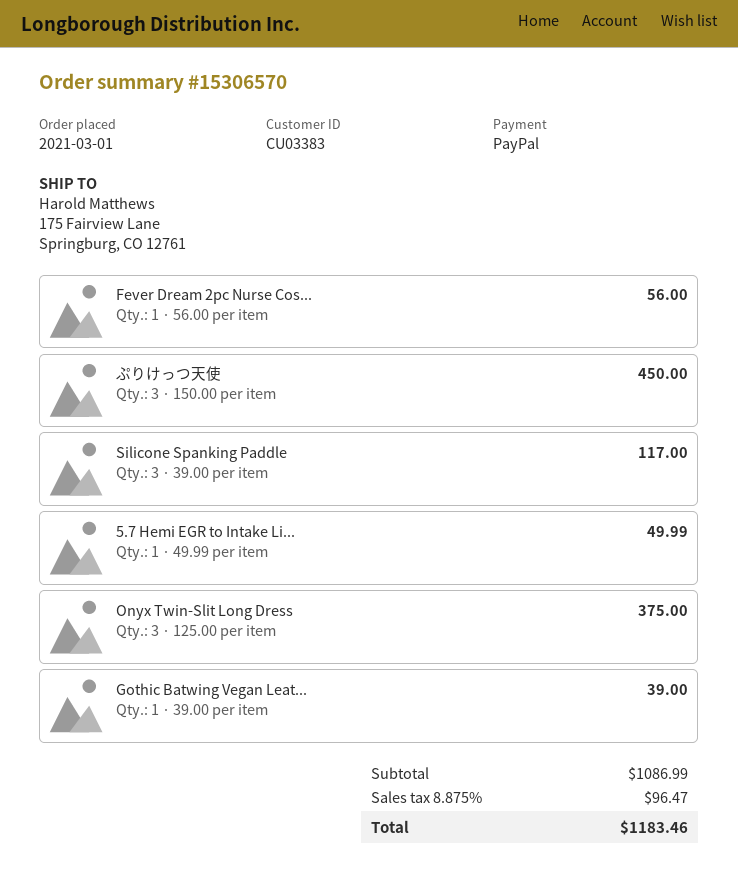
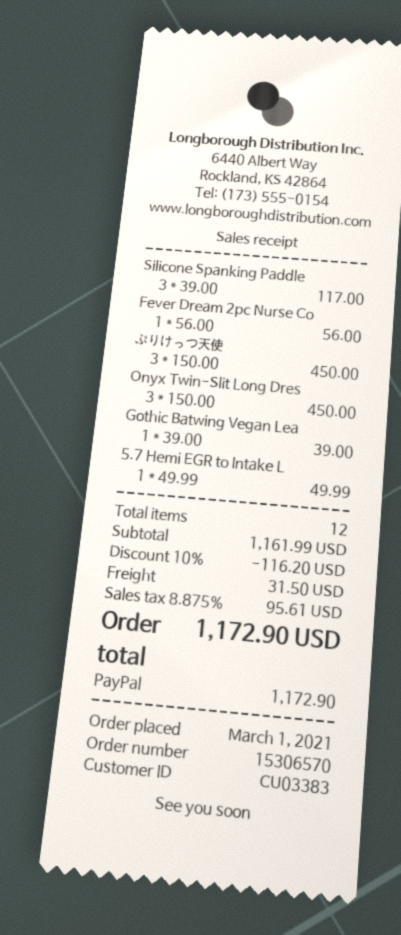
Onyx Twin-Slit Long Dress: 3 x 125.00 = 375.00 -> 3 x 150.00 = 450.00
subtotal: 1086.99 -> 1161.99
discount: none -> 10% = 116.20
shipping: none -> 31.50
tax: 8.875% = 96.47 -> 8.875% = 95.61
total: 1183.46 -> 1172.90

